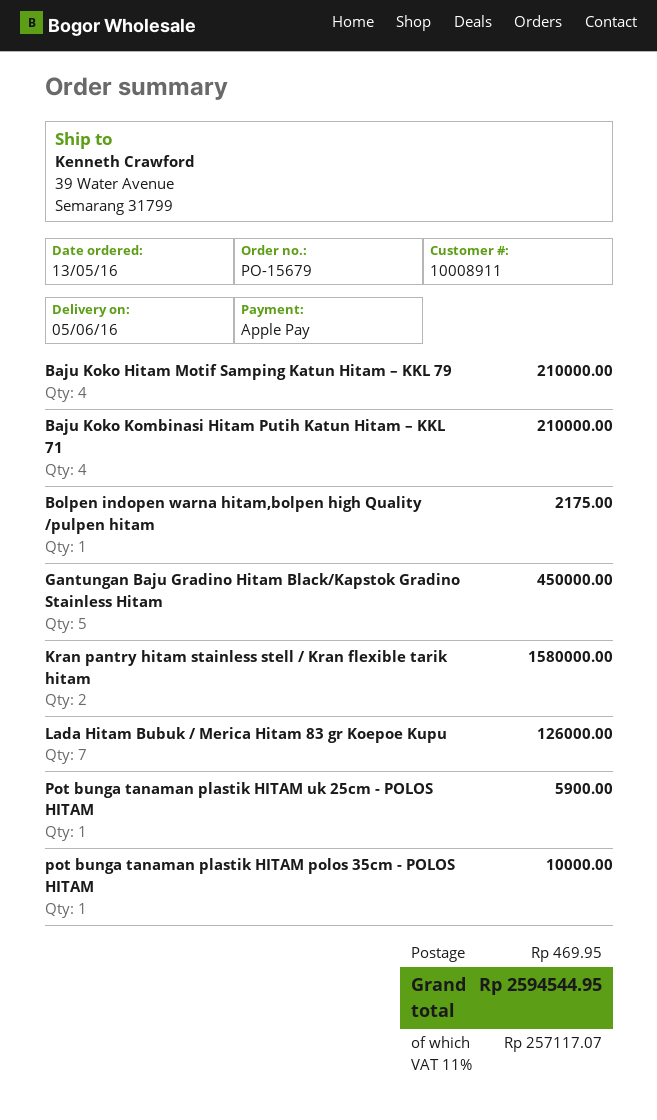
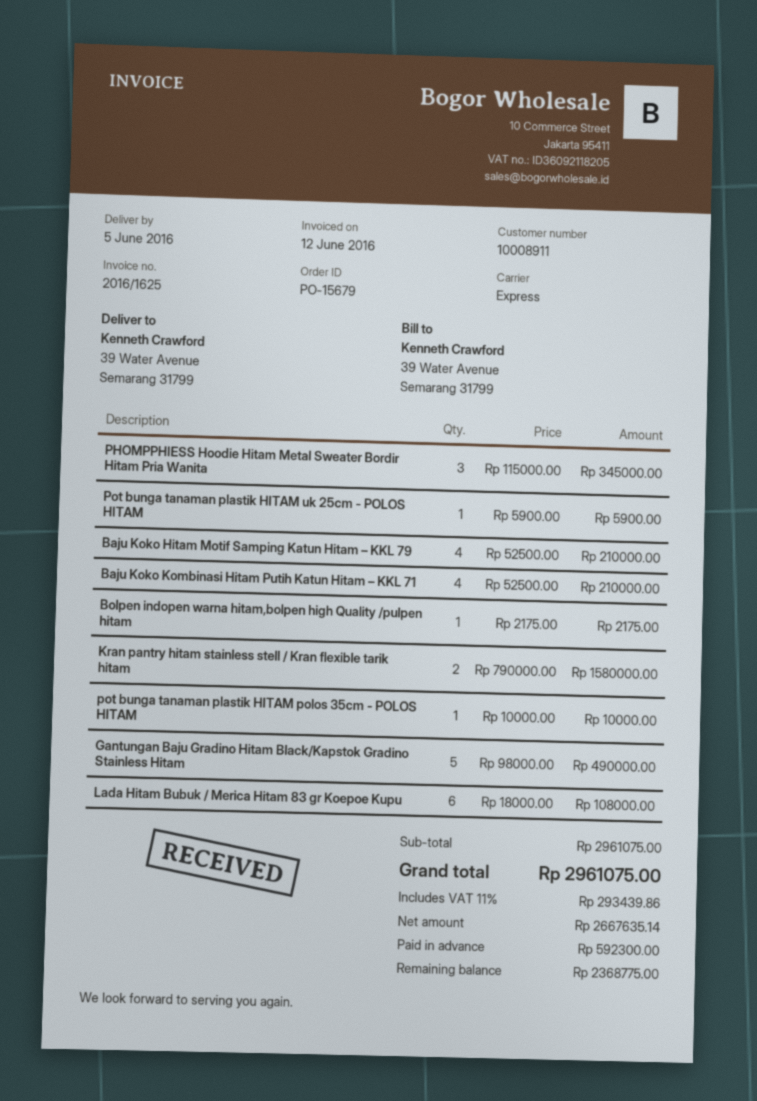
Gantungan Baju Gradino Hitam Black/Kapstok Gradino Stainless Hitam: 5 for 450000.00 -> 5 for 490000.00
Lada Hitam Bubuk / Merica Hitam 83 gr Koepoe Kupu: 7 for 126000.00 -> 6 for 108000.00
PHOMPPHIESS Hoodie Hitam Metal Sweater Bordir Hitam Pria Wanita: none -> 3 for 345000.00
shipping: 469.95 -> none
tax: 11% = 257117.07 -> 11% = 293439.86
total: 2594544.95 -> 2961075.00

